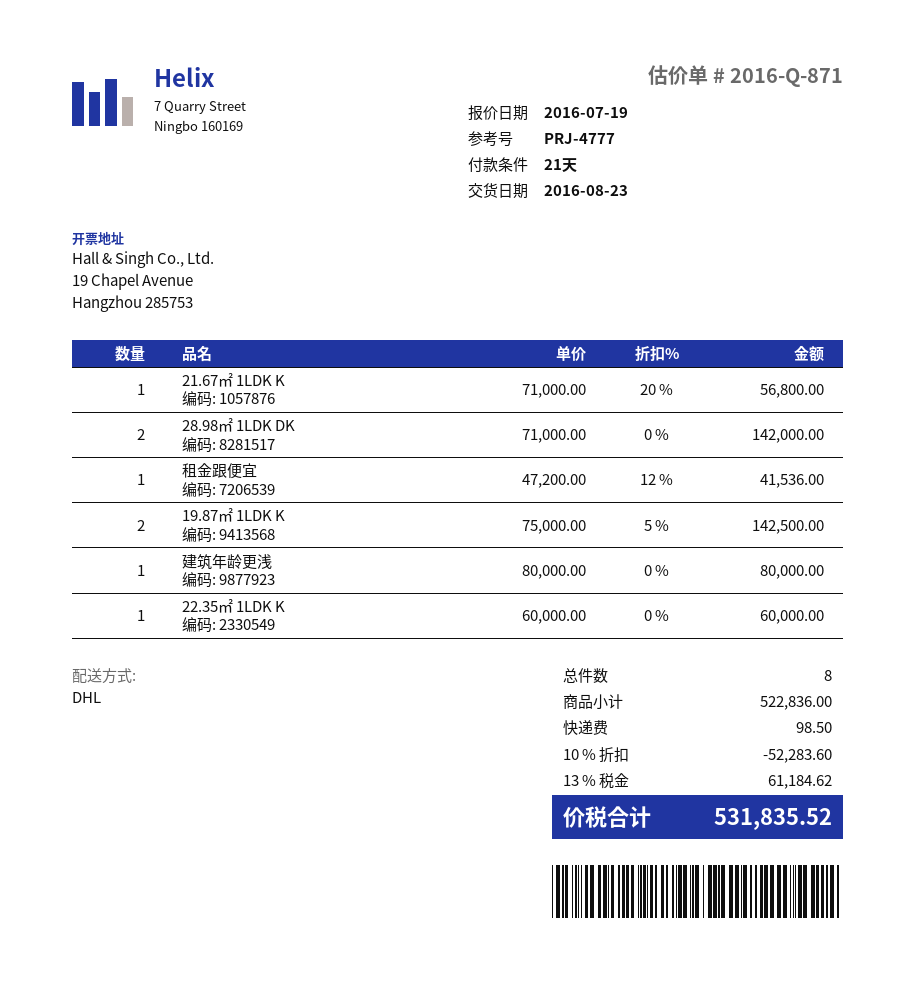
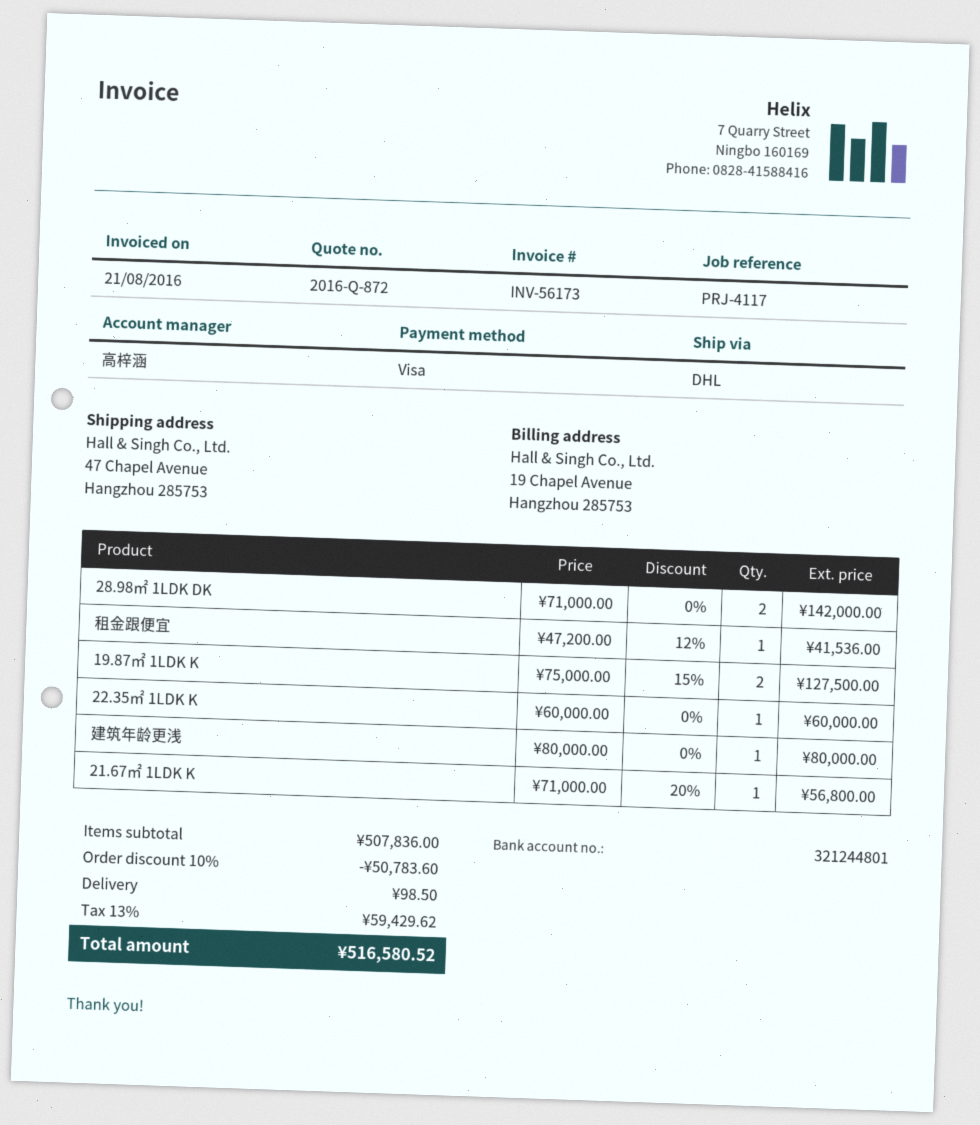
quote number: 2016-Q-871 -> 2016-Q-872
reference: PRJ-4777 -> PRJ-4117
19.87㎡ 1LDK K: 2 x 75000.00 - 5% = 142500.00 -> 2 x 75000.00 - 15% = 127500.00
subtotal: 522836.00 -> 507836.00
discount: 10% = 52283.60 -> 10% = 50783.60
tax: 13% = 61184.62 -> 13% = 59429.62
total: 531835.52 -> 516580.52

